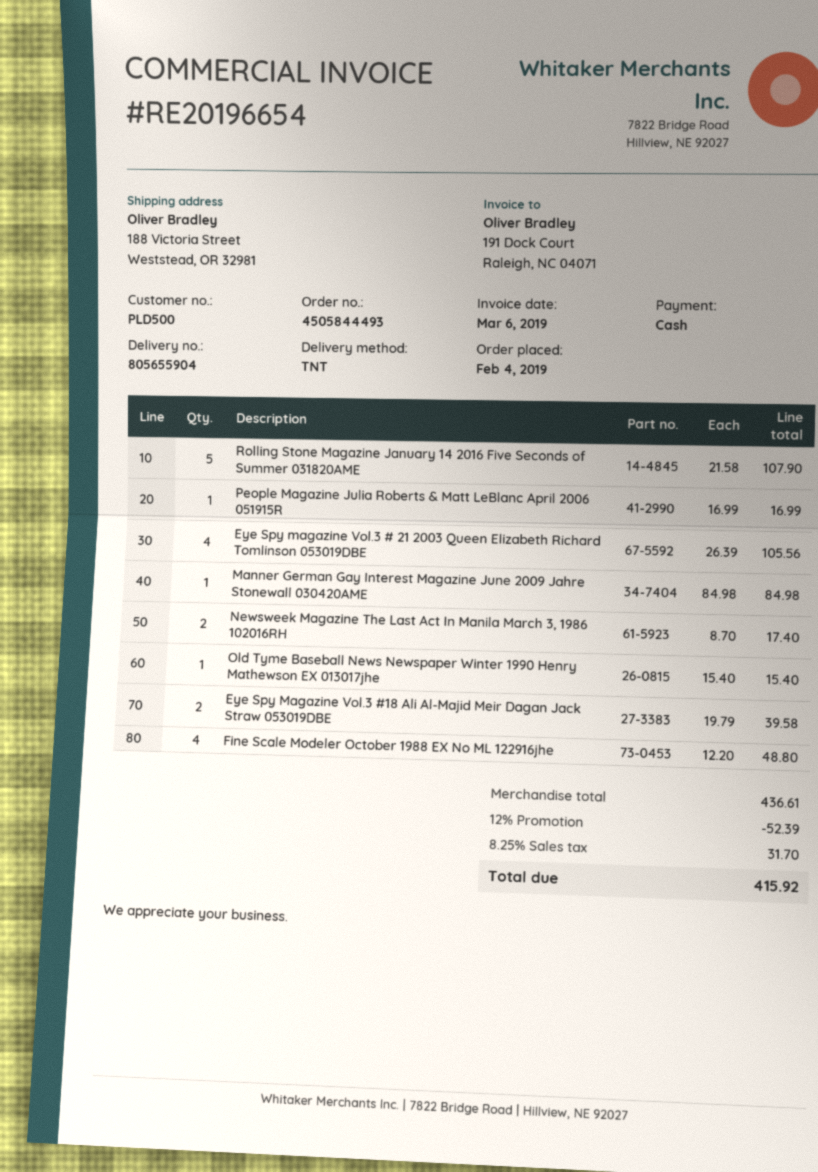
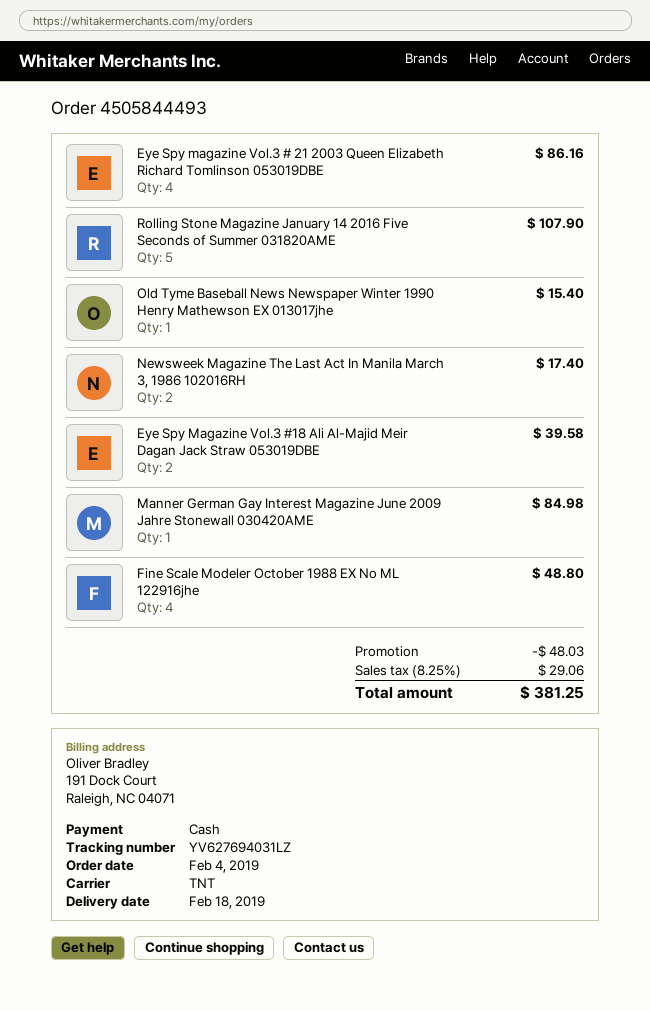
People Magazine Julia Roberts & Matt LeBlanc April 2006 051915R: 1 for 16.99 -> none
Eye Spy magazine Vol.3 # 21 2003 Queen Elizabeth Richard Tomlinson 053019DBE: 4 for 105.56 -> 4 for 86.16
discount: 52.39 -> 48.03
tax: 8.25% = 31.70 -> 8.25% = 29.06
total: 415.92 -> 381.25

